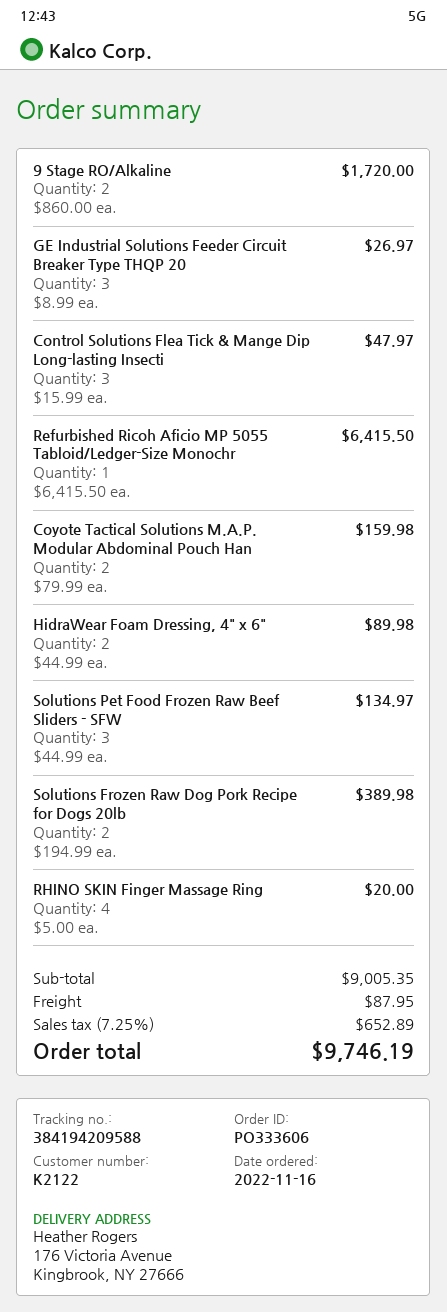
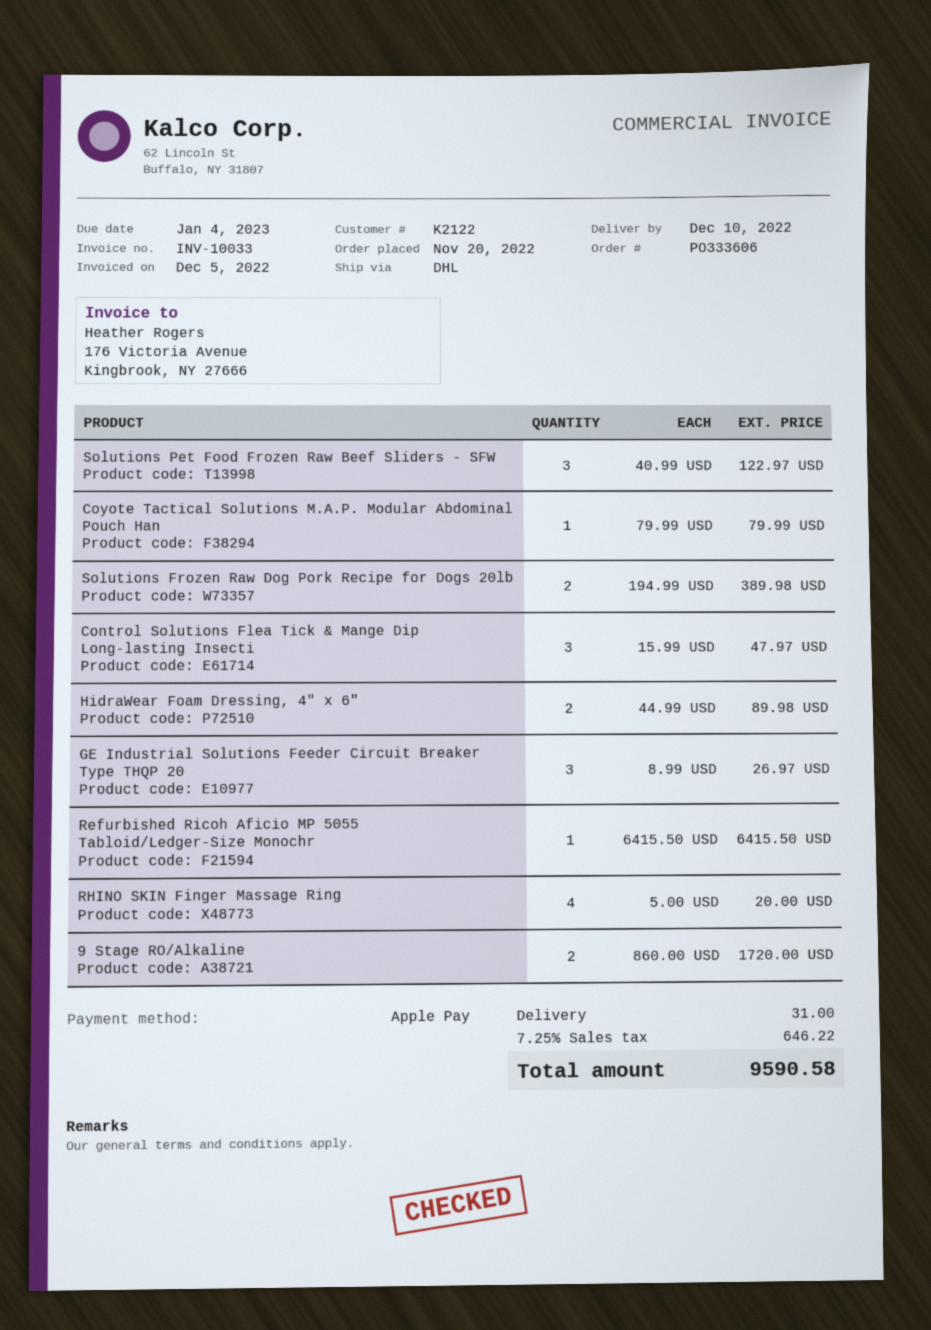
order date: 2022-11-16 -> 2022-11-20
Coyote Tactical Solutions M.A.P. Modular Abdominal Pouch Han: 2 x 79.99 = 159.98 -> 1 x 79.99 = 79.99
Solutions Pet Food Frozen Raw Beef Sliders - SFW: 3 x 44.99 = 134.97 -> 3 x 40.99 = 122.97
shipping: 87.95 -> 31.00
tax: 7.25% = 652.89 -> 7.25% = 646.22
total: 9746.19 -> 9590.58

